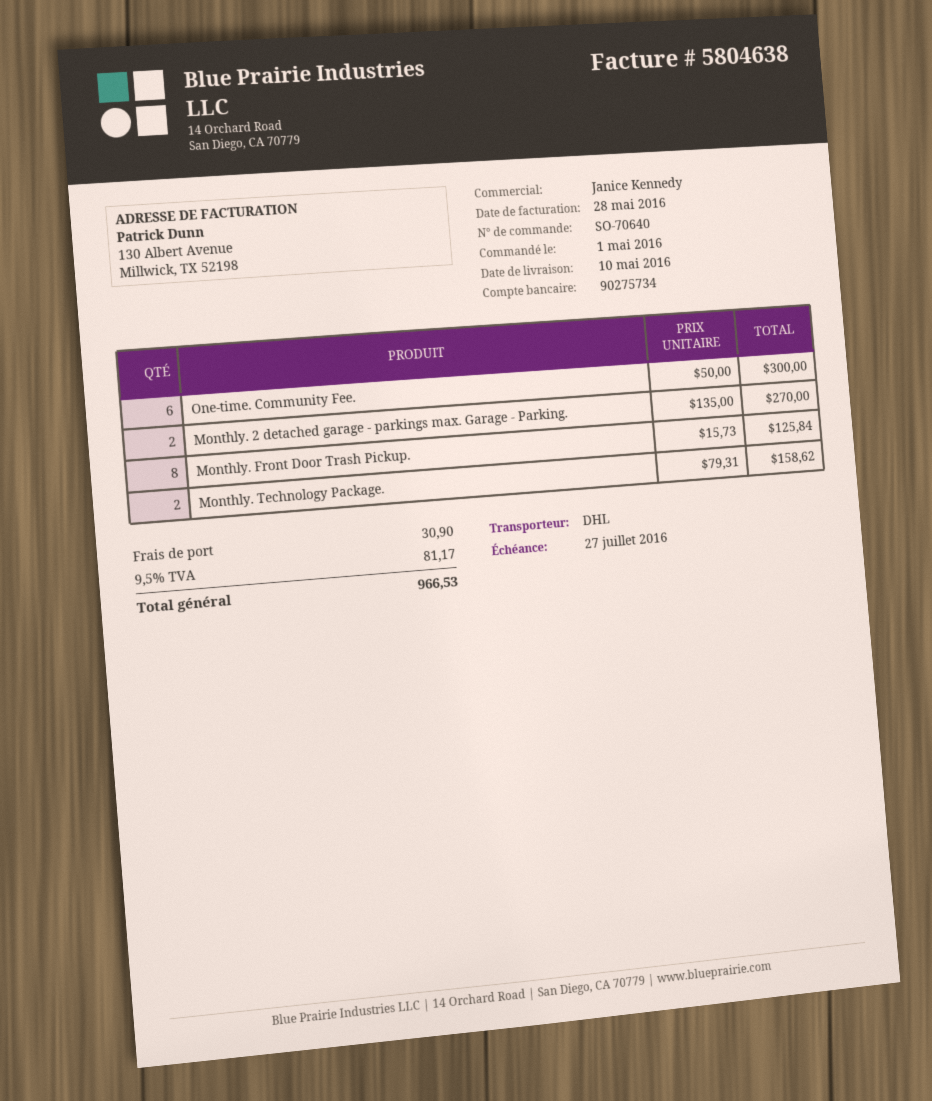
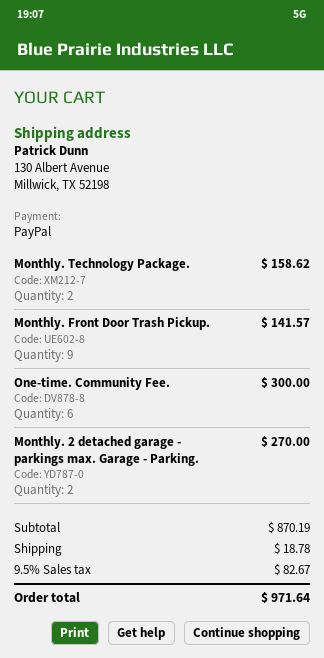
Monthly. Front Door Trash Pickup.: 8 for 125.84 -> 9 for 141.57
shipping: 30.90 -> 18.78
tax: 9.5% = 81.17 -> 9.5% = 82.67
total: 966.53 -> 971.64

